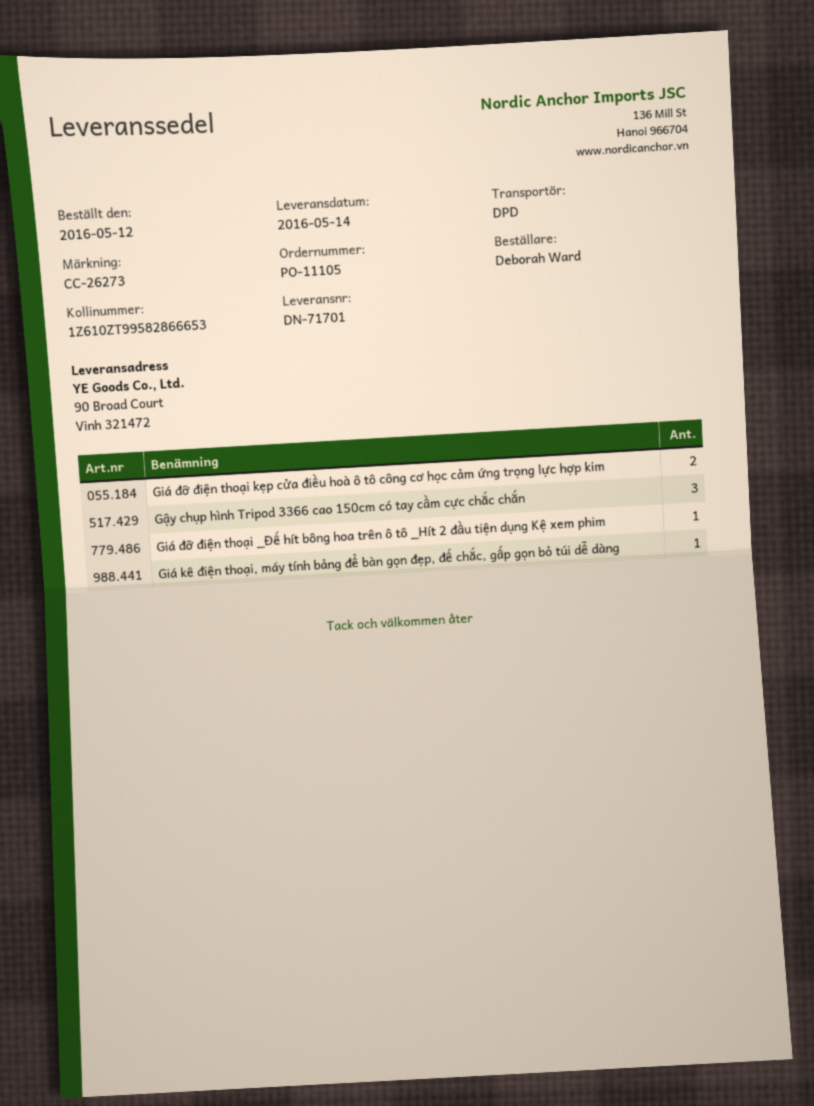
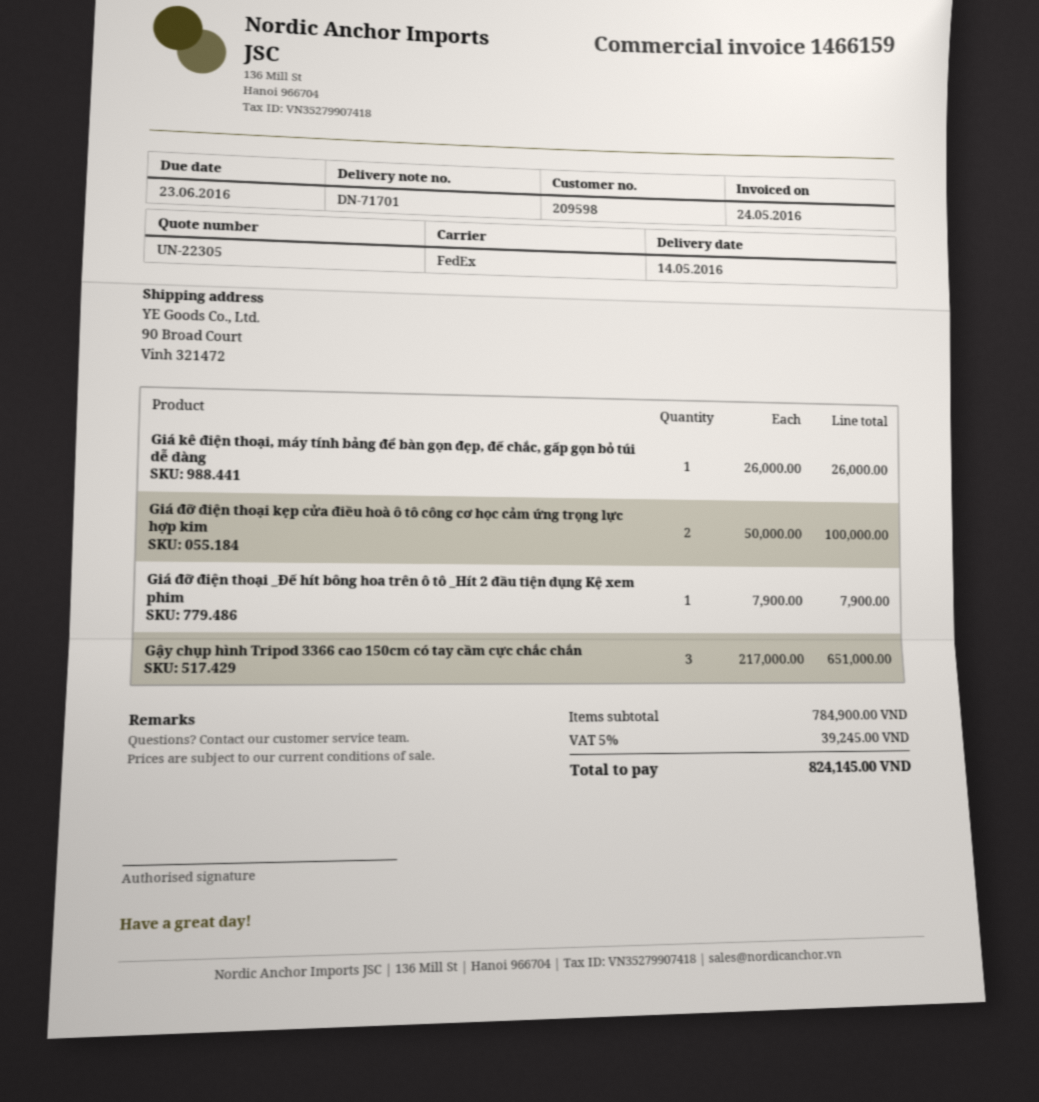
shipping method: DPD -> FedEx

